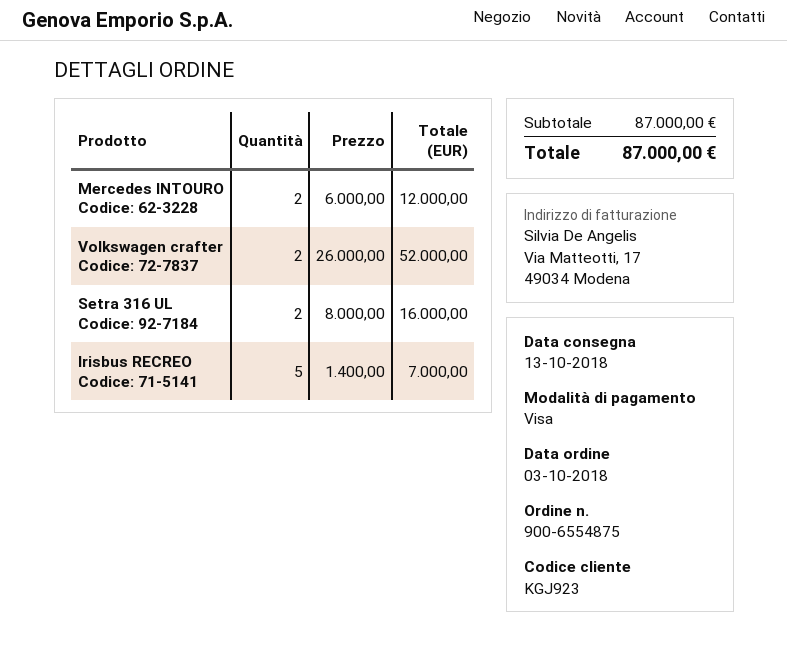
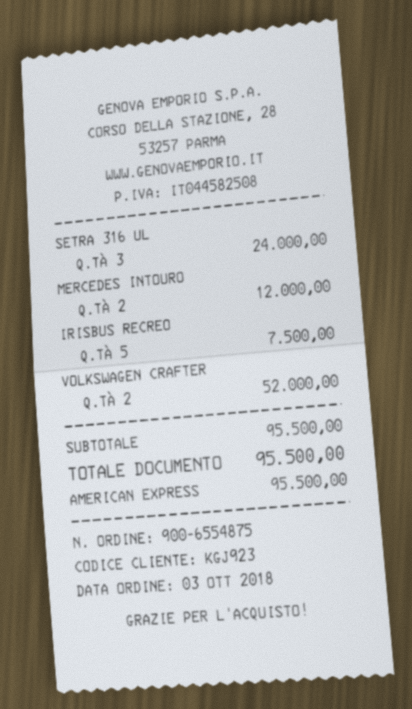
payment method: Visa -> American Express
Setra 316 UL: 2 for 16000.00 -> 3 for 24000.00
Irisbus RECREO: 5 for 7000.00 -> 5 for 7500.00
subtotal: 87000.00 -> 95500.00
total: 87000.00 -> 95500.00

